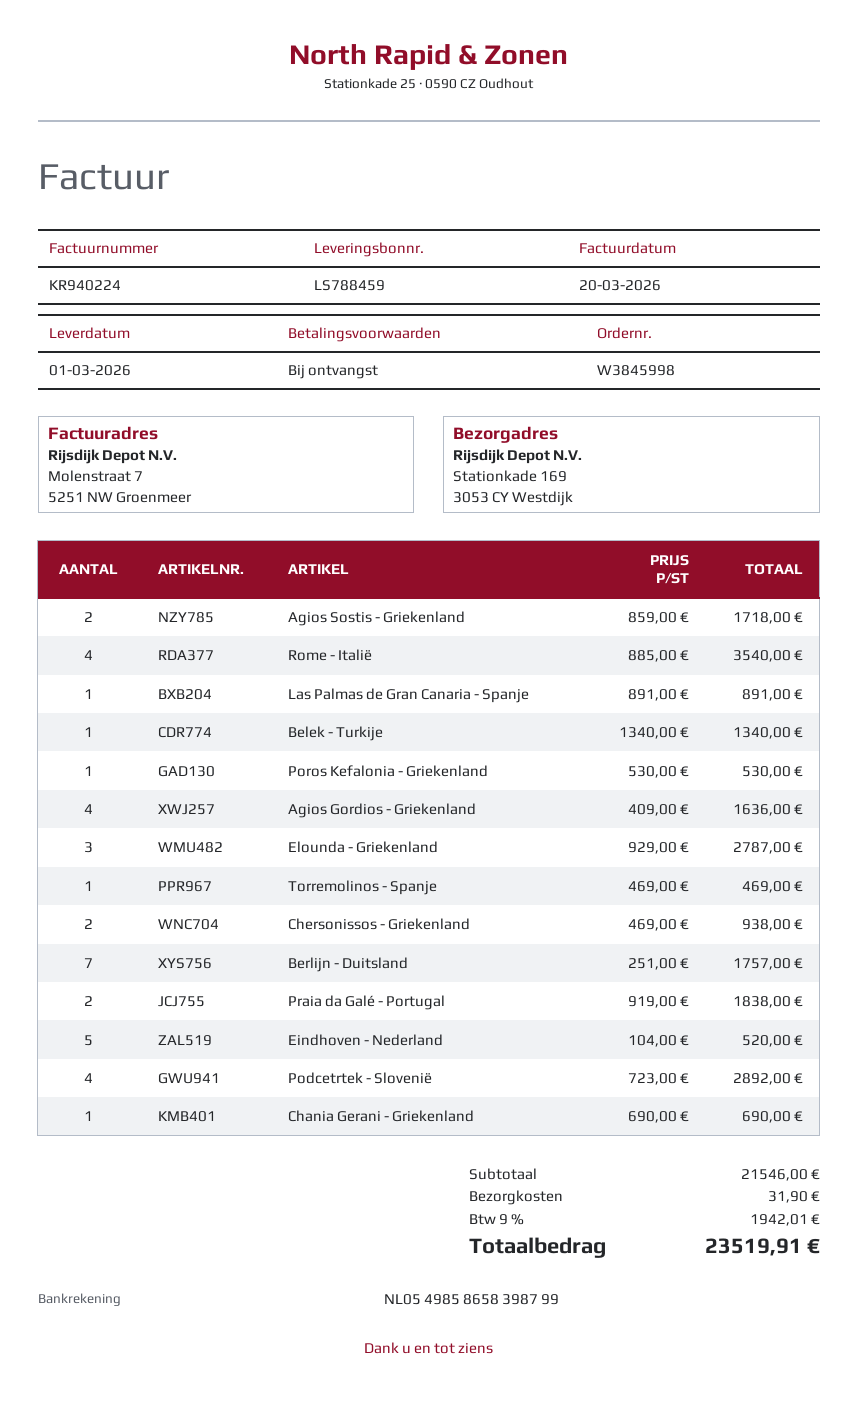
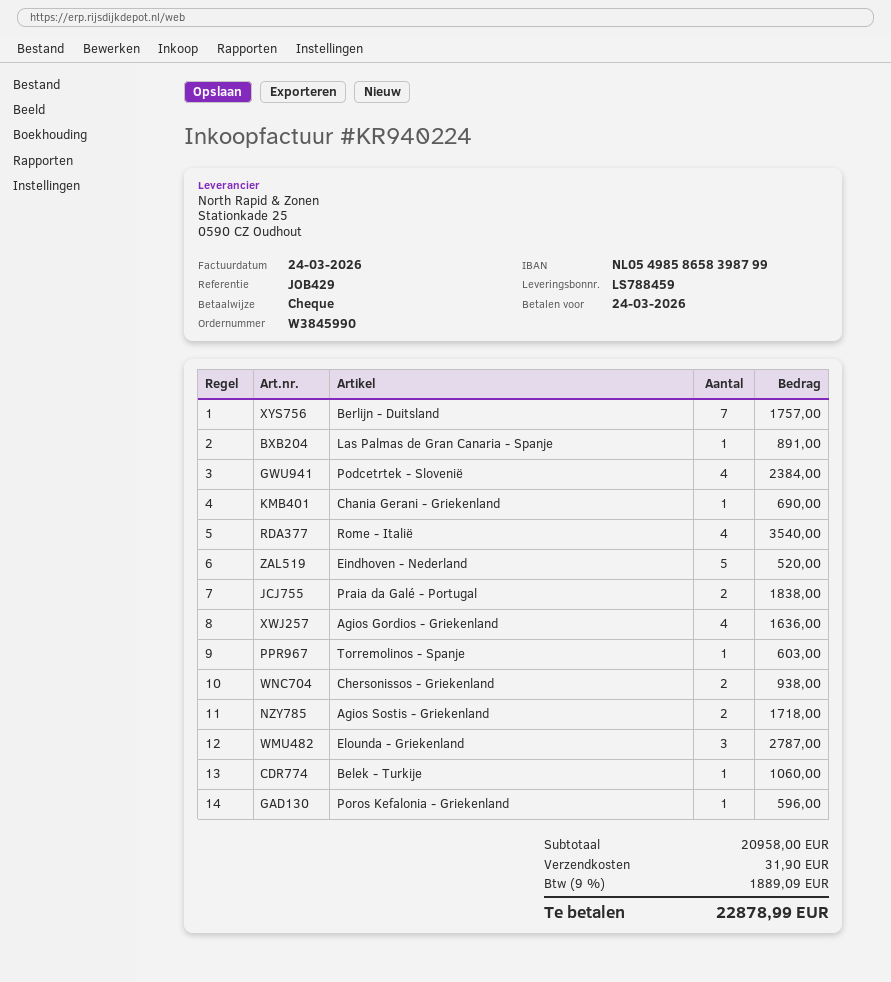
order number: W3845998 -> W3845990
invoice date: 2026-03-20 -> 2026-03-24
Belek - Turkije: 1 for 1340.00 -> 1 for 1060.00
Poros Kefalonia - Griekenland: 1 for 530.00 -> 1 for 596.00
Torremolinos - Spanje: 1 for 469.00 -> 1 for 603.00
Podcetrtek - Slovenië: 4 for 2892.00 -> 4 for 2384.00
subtotal: 21546.00 -> 20958.00
tax: 9% = 1942.01 -> 9% = 1889.09
total: 23519.91 -> 22878.99

